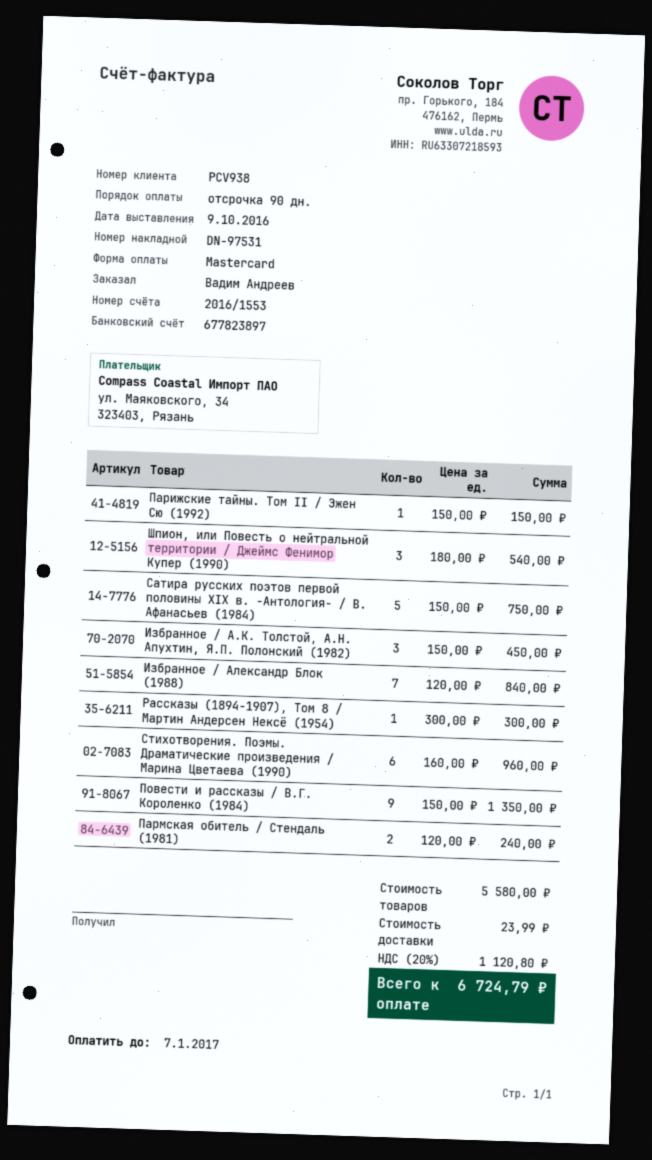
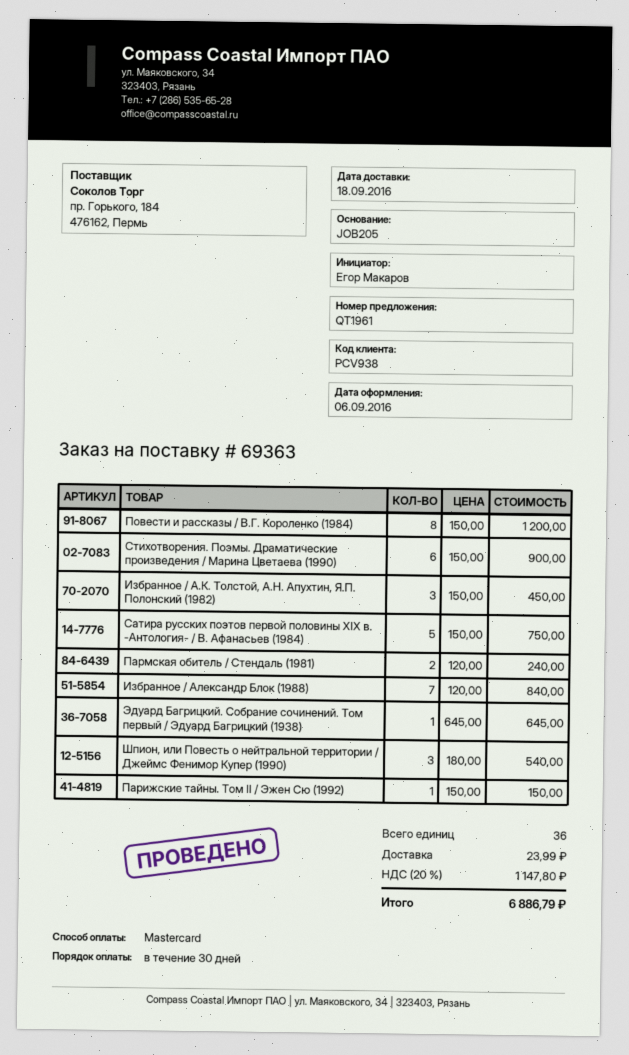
payment terms: 90 days -> 30 days
ordered by: Вадим Андреев -> Егор Макаров
Рассказы (1894-1907), Том 8 / Мартин Андерсен Нексё (1954): 1 x 300.00 = 300.00 -> none
Стихотворения. Поэмы. Драматические произведения / Марина Цветаева (1990): 6 x 160.00 = 960.00 -> 6 x 150.00 = 900.00
Повести и рассказы / В.Г. Короленко (1984): 9 x 150.00 = 1350.00 -> 8 x 150.00 = 1200.00
Эдуард Багрицкий. Собрание сочинений. Том первый / Эдуард Багрицкий (1938): none -> 1 x 645.00 = 645.00
tax: 20% = 1120.80 -> 20% = 1147.80
total: 6724.79 -> 6886.79

